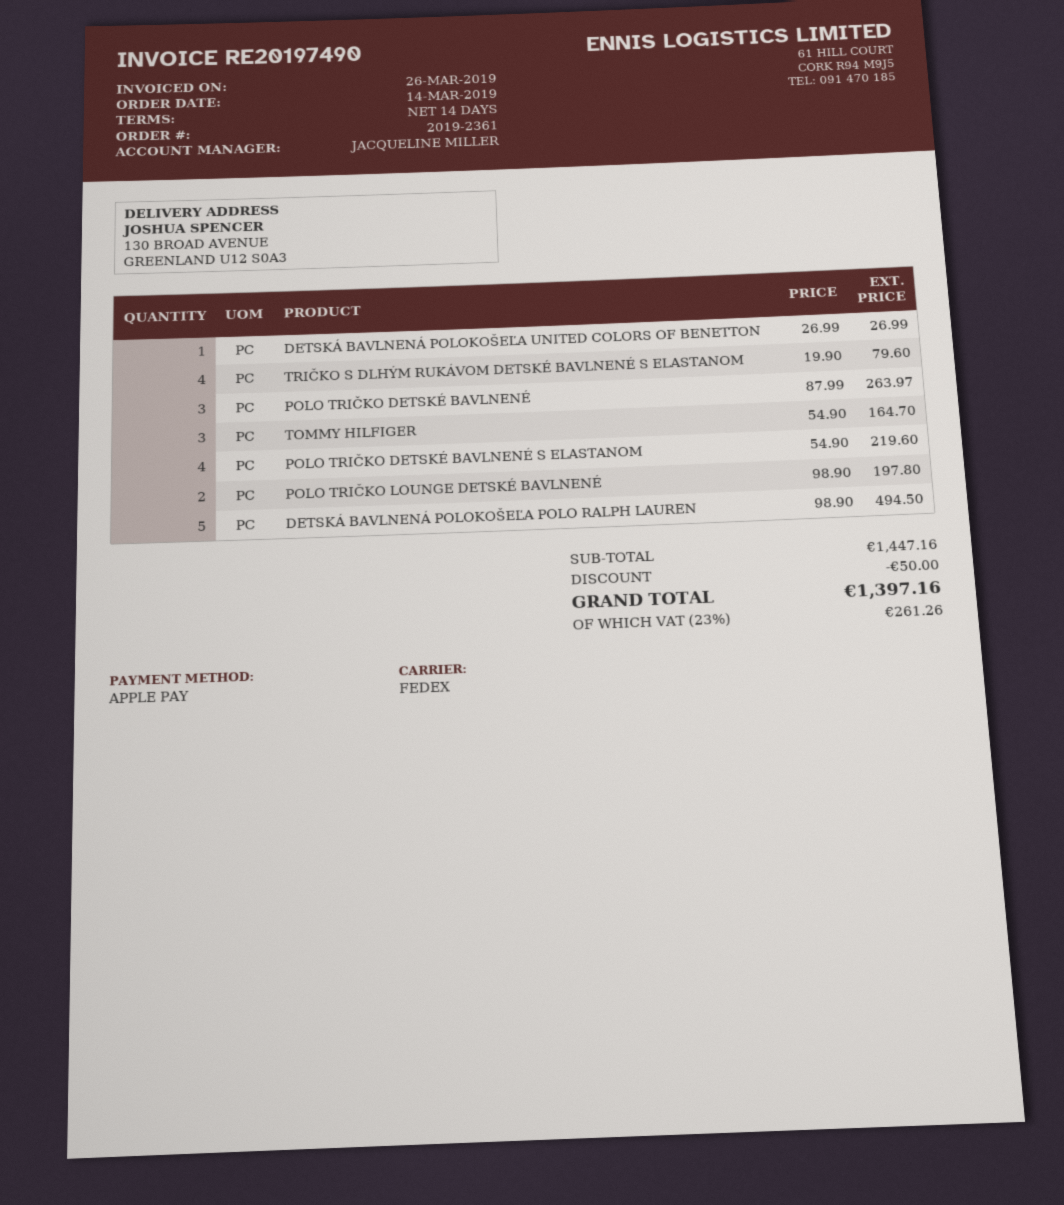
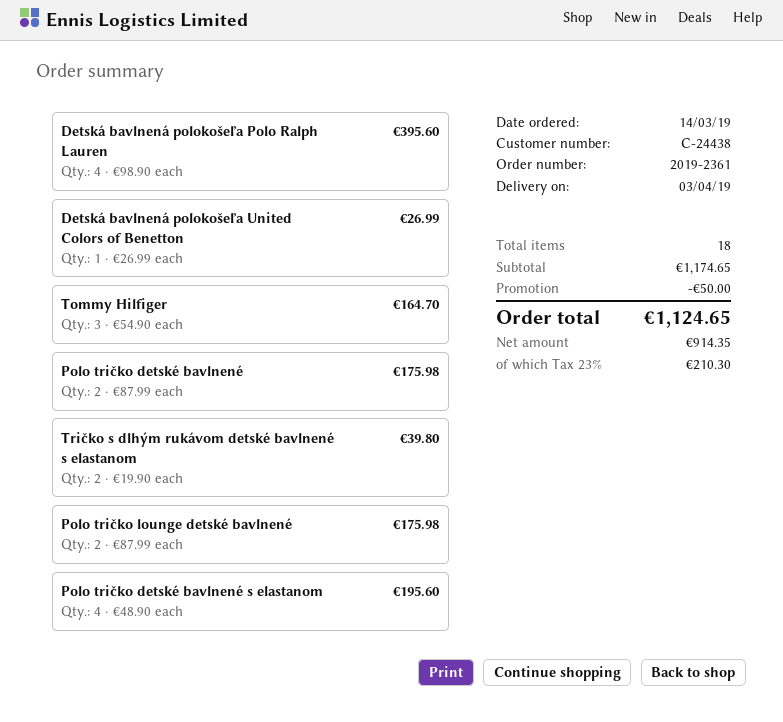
TRIČKO S DLHÝM RUKÁVOM DETSKÉ BAVLNENÉ S ELASTANOM: 4 x 19.90 = 79.60 -> 2 x 19.90 = 39.80
POLO TRIČKO DETSKÉ BAVLNENÉ: 3 x 87.99 = 263.97 -> 2 x 87.99 = 175.98
POLO TRIČKO DETSKÉ BAVLNENÉ S ELASTANOM: 4 x 54.90 = 219.60 -> 4 x 48.90 = 195.60
POLO TRIČKO LOUNGE DETSKÉ BAVLNENÉ: 2 x 98.90 = 197.80 -> 2 x 87.99 = 175.98
DETSKÁ BAVLNENÁ POLOKOŠEĽA POLO RALPH LAUREN: 5 x 98.90 = 494.50 -> 4 x 98.90 = 395.60
subtotal: 1447.16 -> 1174.65
tax: 23% = 261.26 -> 23% = 210.30
total: 1397.16 -> 1124.65

